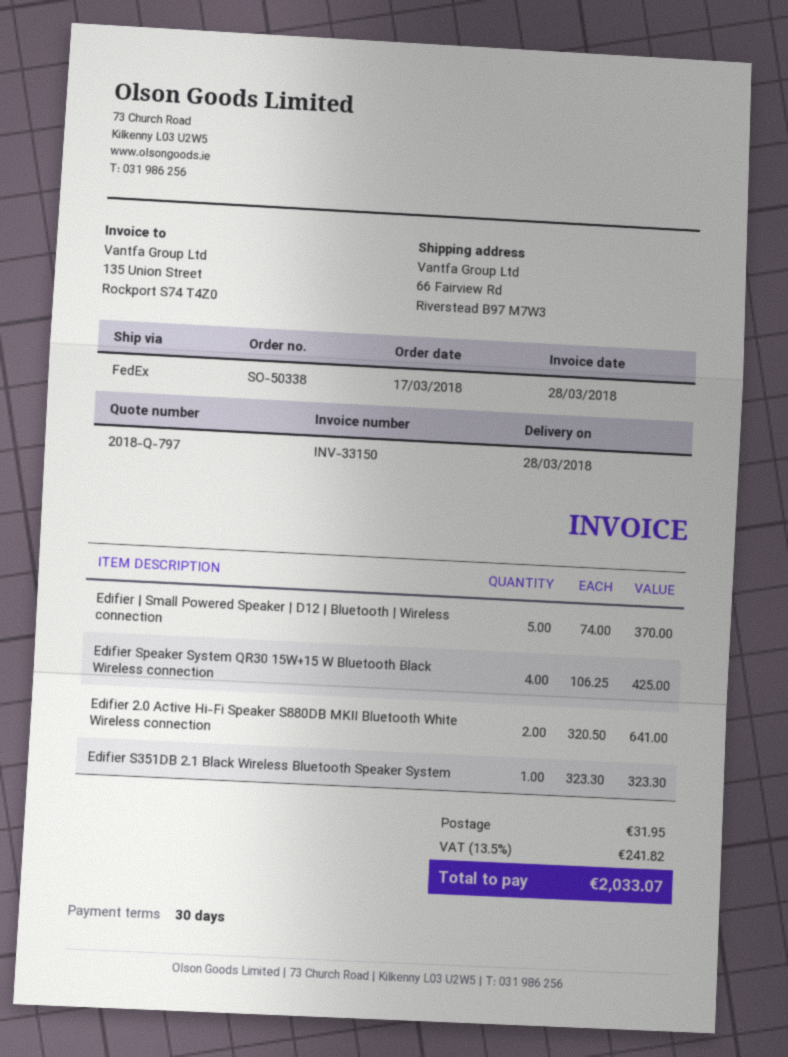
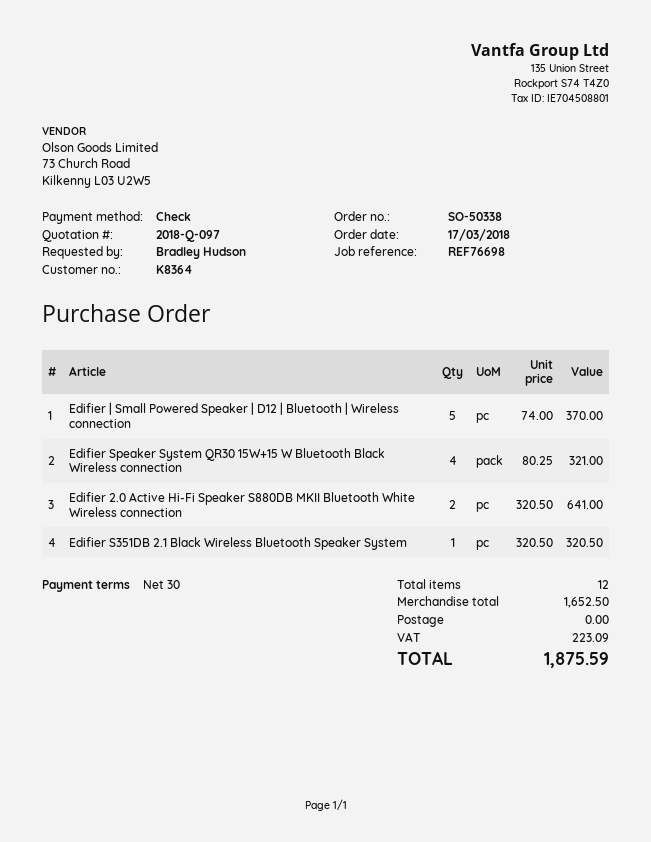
quote number: 2018-Q-797 -> 2018-Q-097
Edifier Speaker System QR30 15W+15 W Bluetooth Black Wireless connection: 4 x 106.25 = 425.00 -> 4 x 80.25 = 321.00
Edifier S351DB 2.1 Black Wireless Bluetooth Speaker System: 1 x 323.30 = 323.30 -> 1 x 320.50 = 320.50
shipping: 31.95 -> 0.00
tax: 241.82 -> 223.09
total: 2033.07 -> 1875.59

